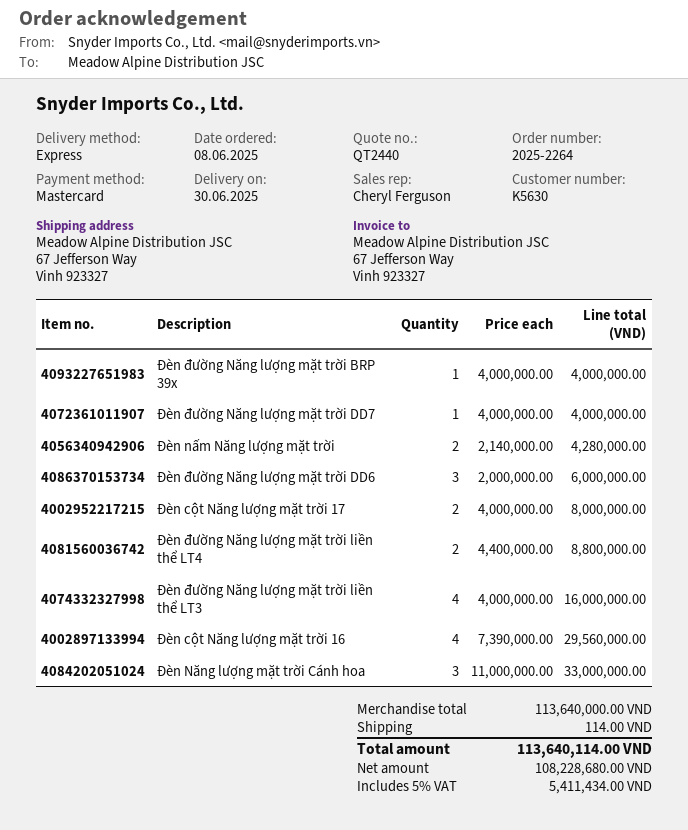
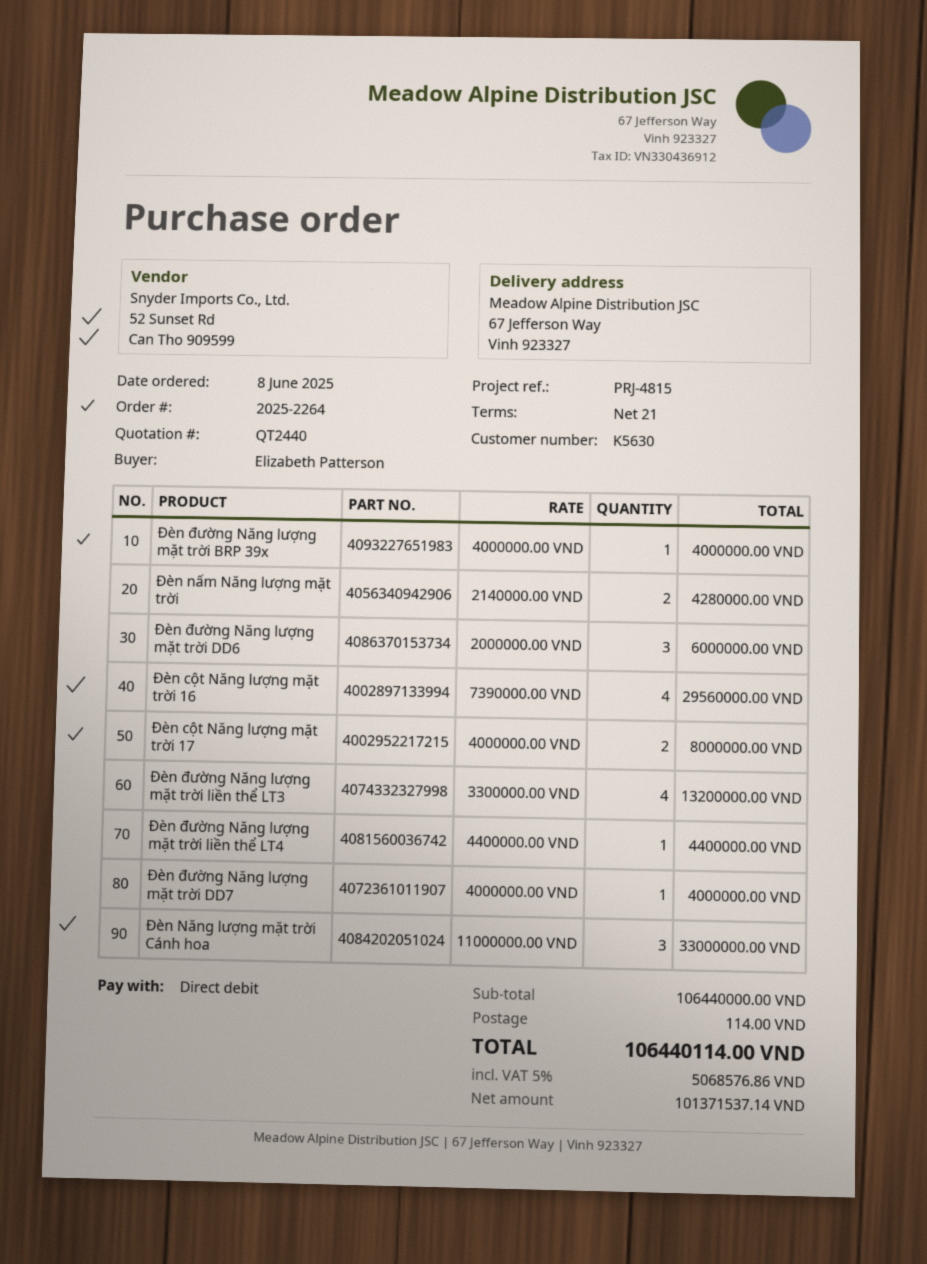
payment method: Mastercard -> direct debit
Đèn đường Năng lượng mặt trời liền thể LT4: 2 x 4400000.00 = 8800000.00 -> 1 x 4400000.00 = 4400000.00
Đèn đường Năng lượng mặt trời liền thể LT3: 4 x 4000000.00 = 16000000.00 -> 4 x 3300000.00 = 13200000.00
subtotal: 113640000.00 -> 106440000.00
net: 108228680.00 -> 101371537.14
tax: 5% = 5411434.00 -> 5% = 5068576.86
total: 113640114.00 -> 106440114.00

